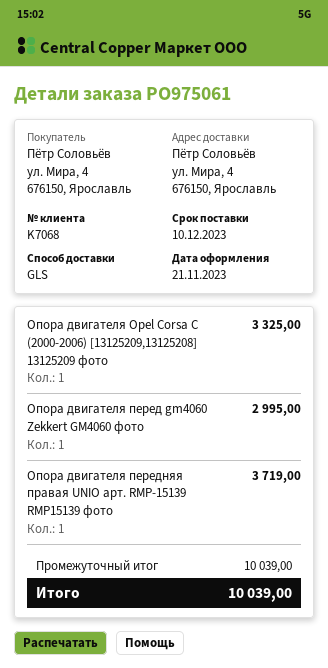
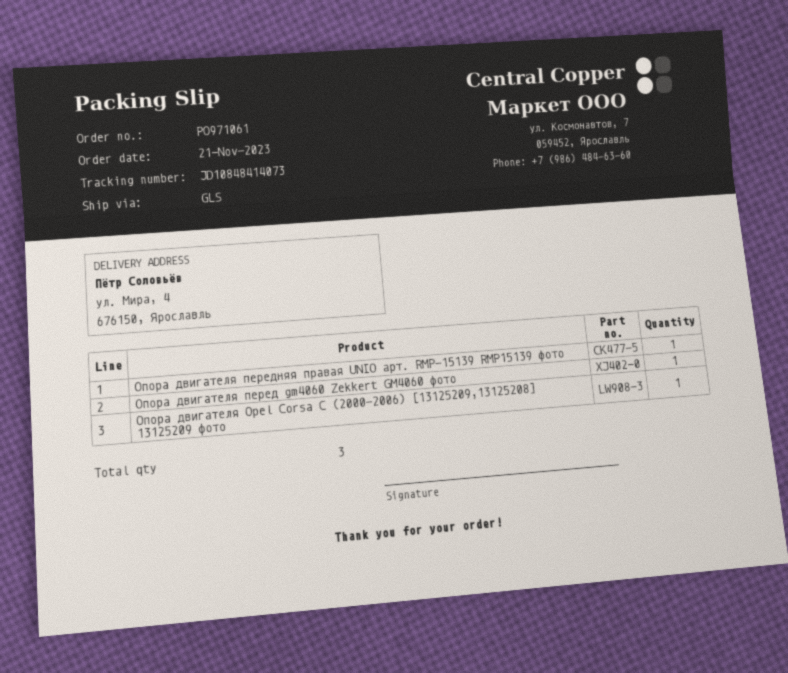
order number: PO975061 -> PO971061

